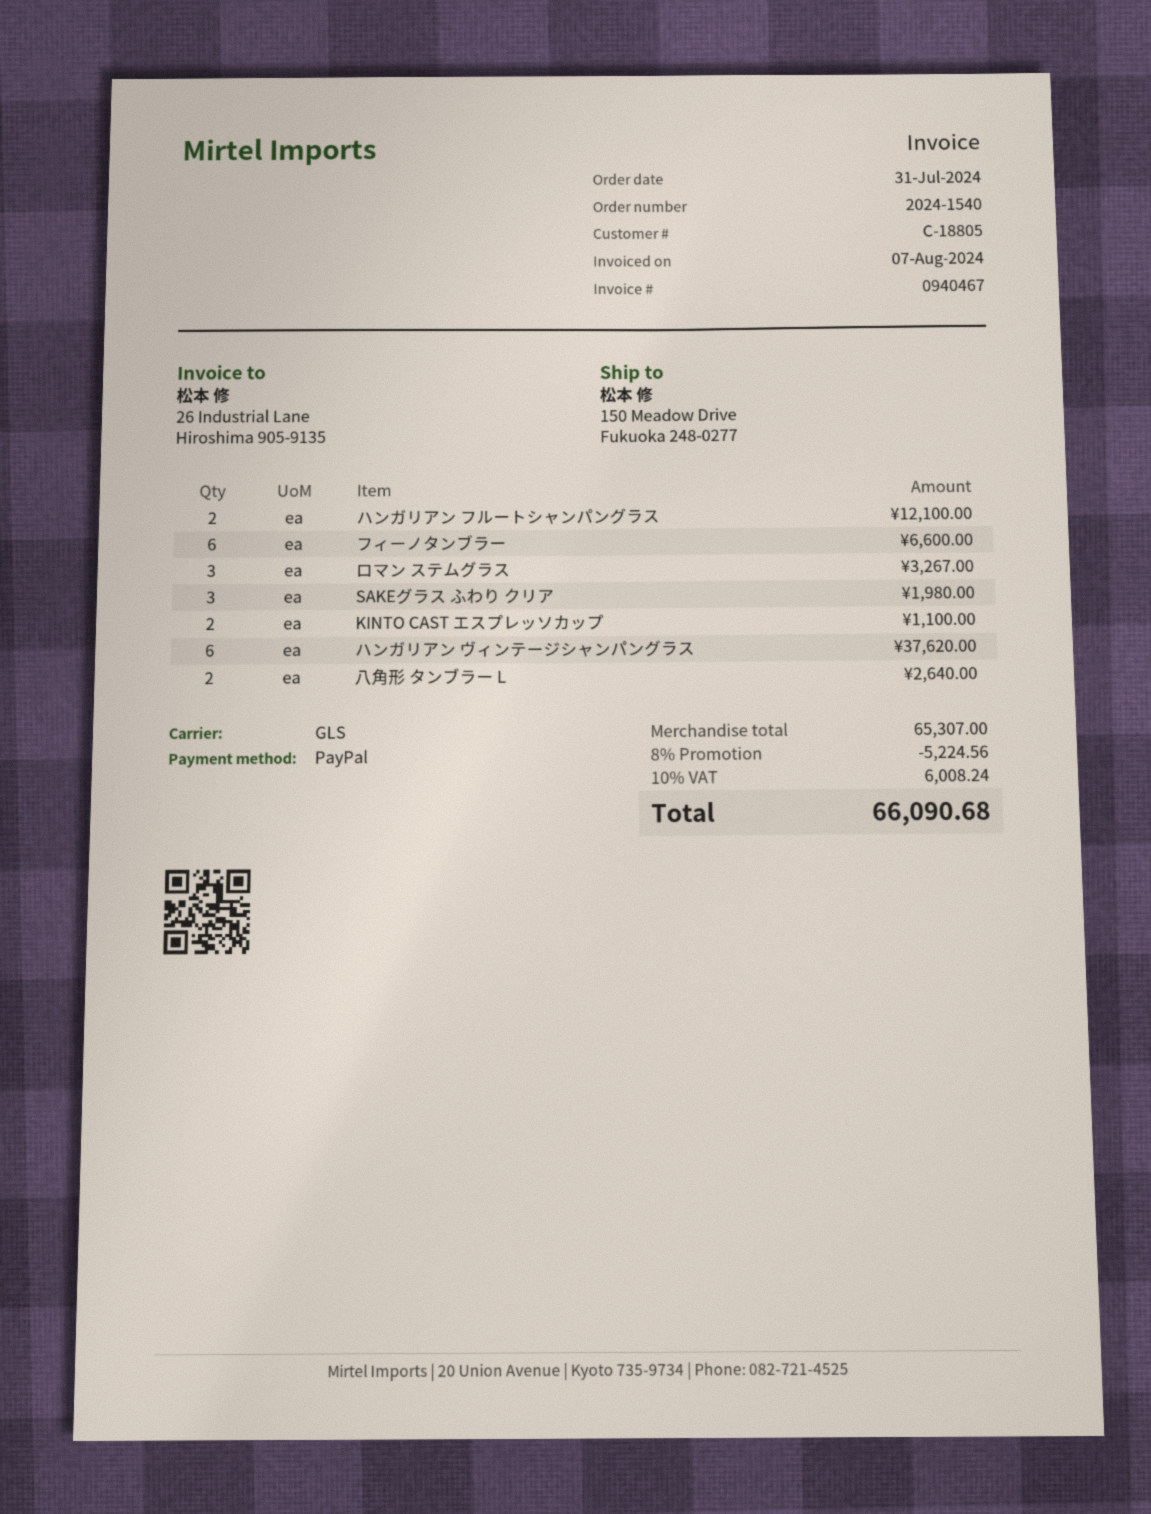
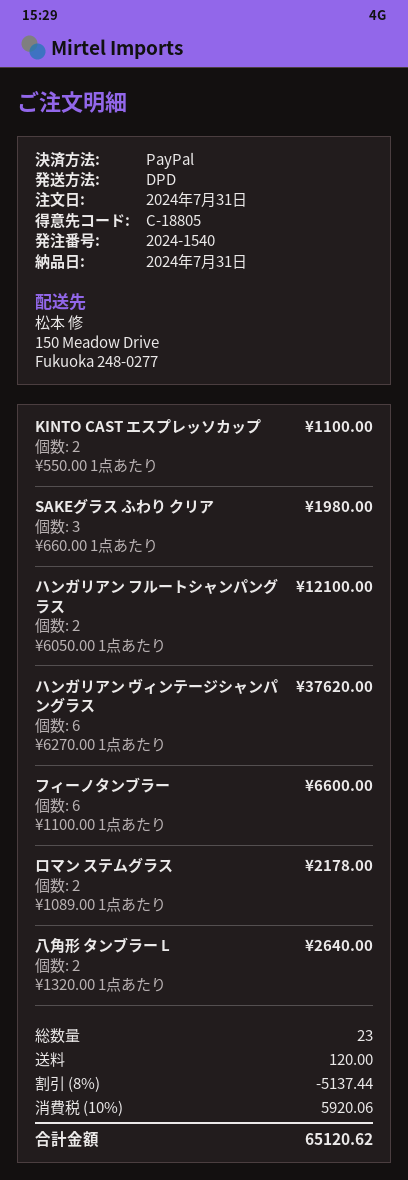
shipping method: GLS -> DPD
ロマン ステムグラス: 3 for 3267.00 -> 2 for 2178.00
discount: 8% = 5224.56 -> 8% = 5137.44
shipping: none -> 120.00
tax: 10% = 6008.24 -> 10% = 5920.06
total: 66090.68 -> 65120.62

